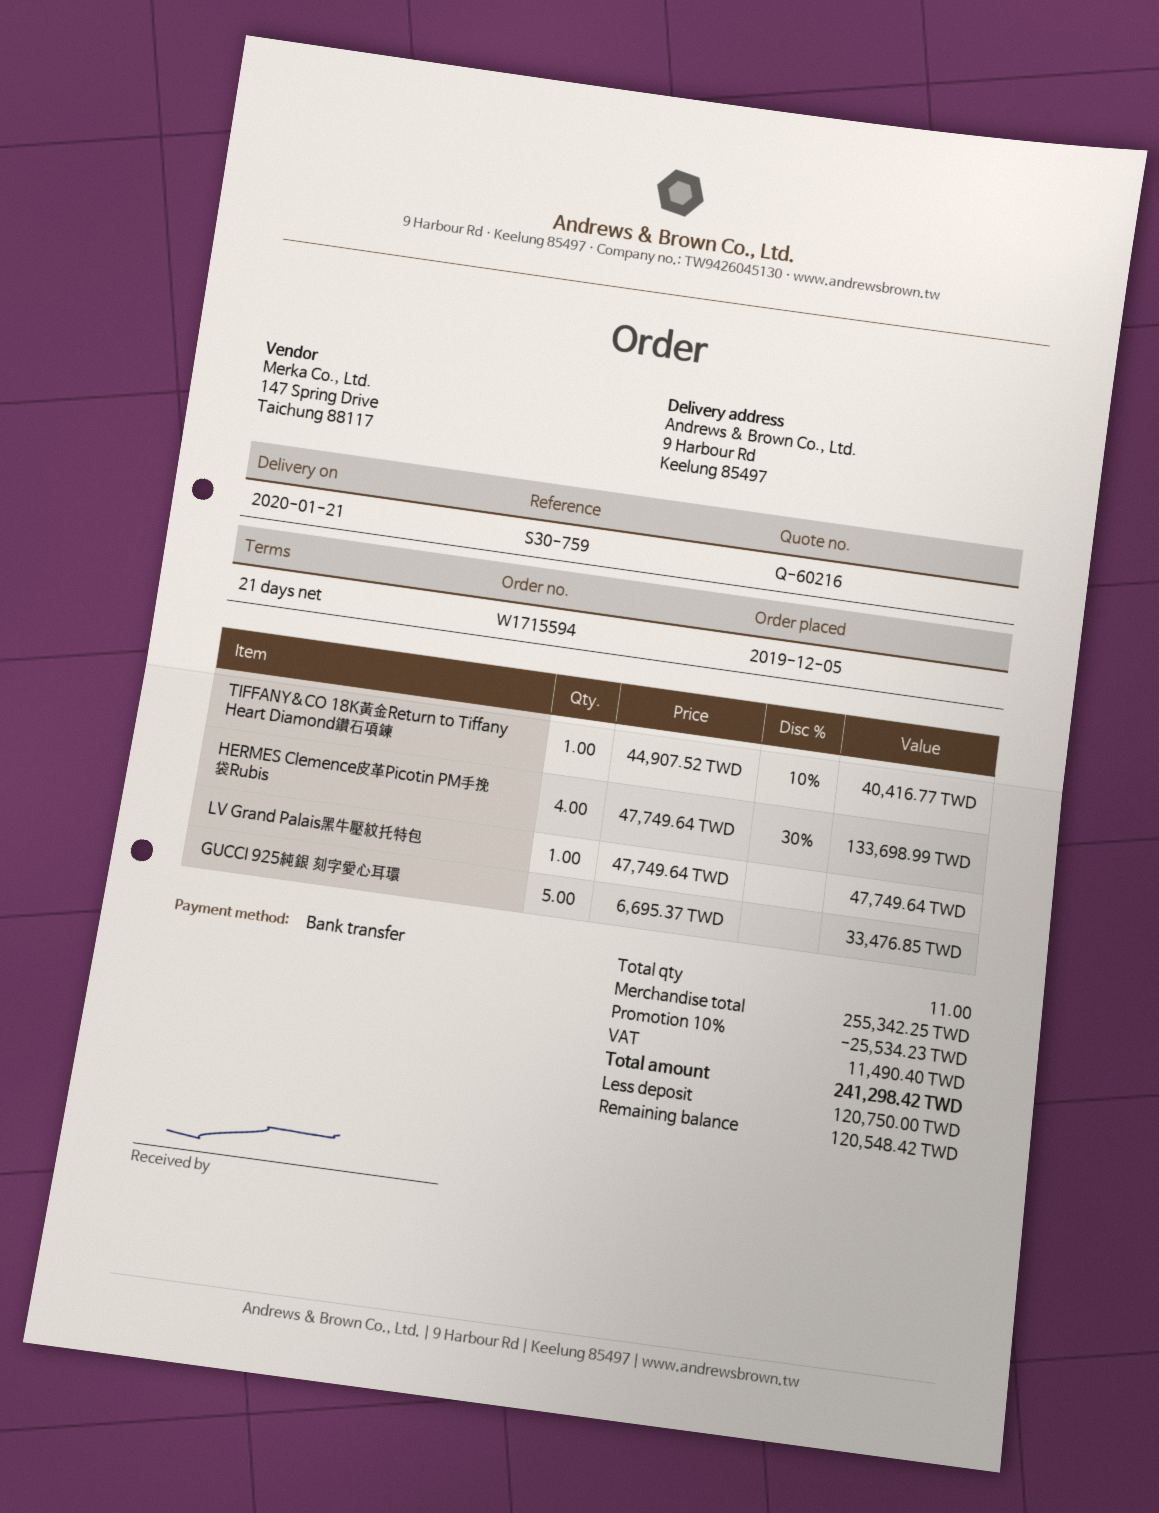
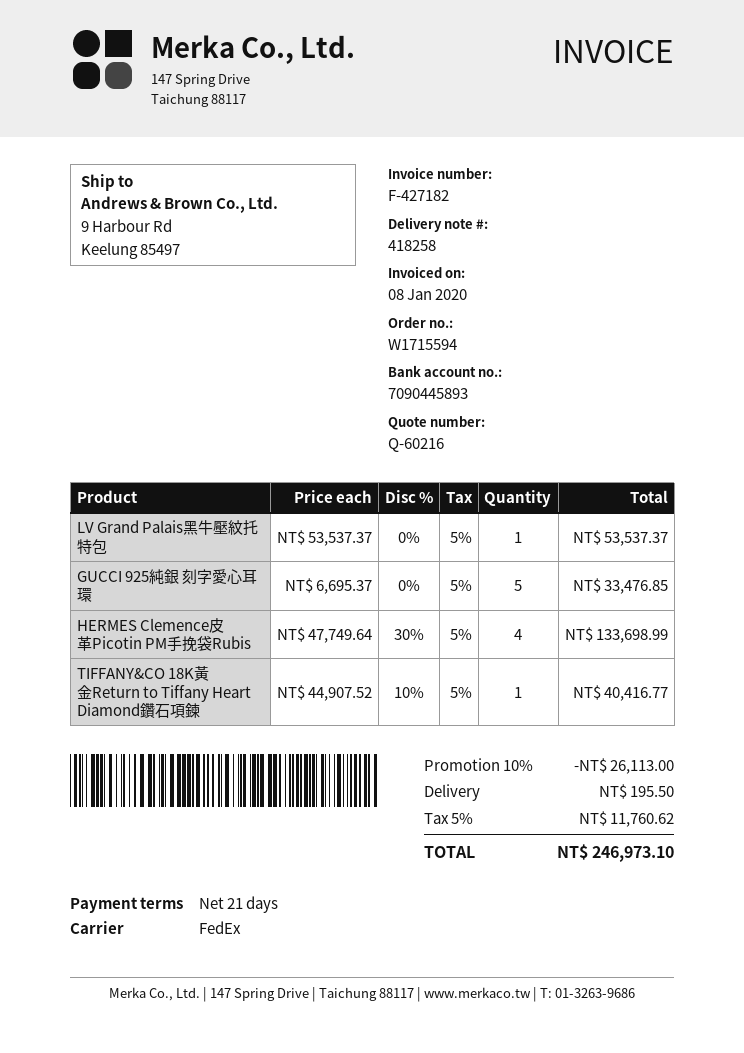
LV Grand Palais黑牛壓紋托特包: 1 x 47749.64 = 47749.64 -> 1 x 53537.37 = 53537.37
discount: 10% = 25534.23 -> 10% = 26113.00
shipping: none -> 195.50
tax: 11490.40 -> 11760.62
total: 241298.42 -> 246973.10

